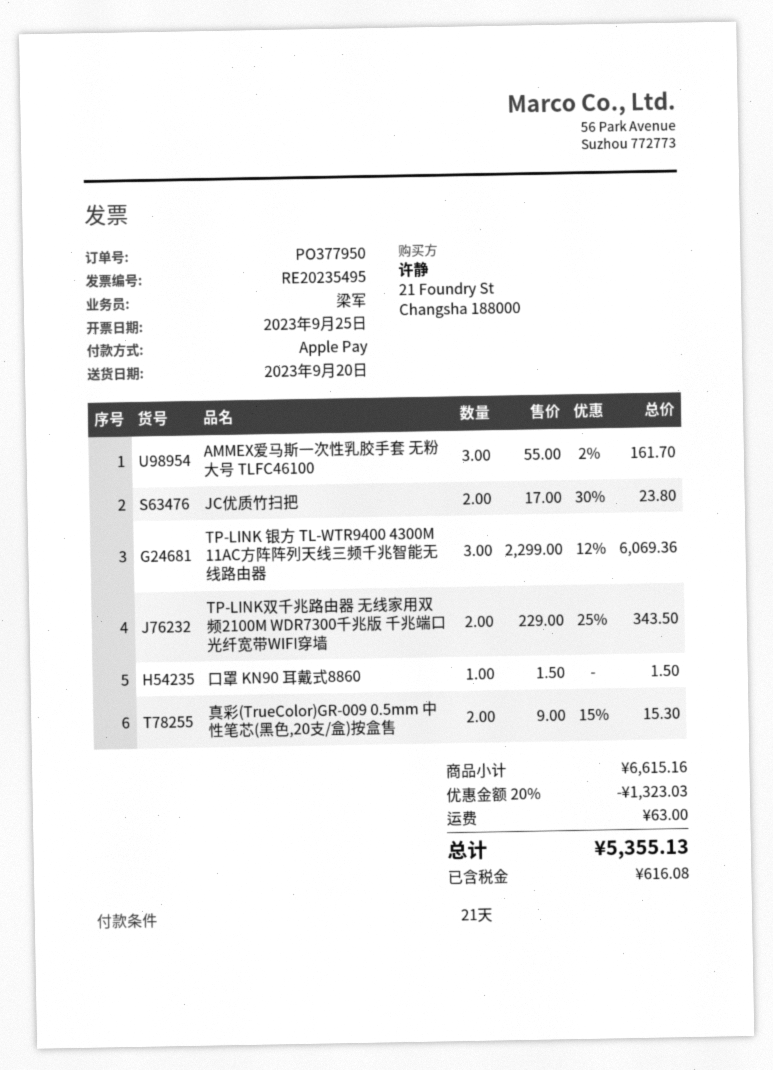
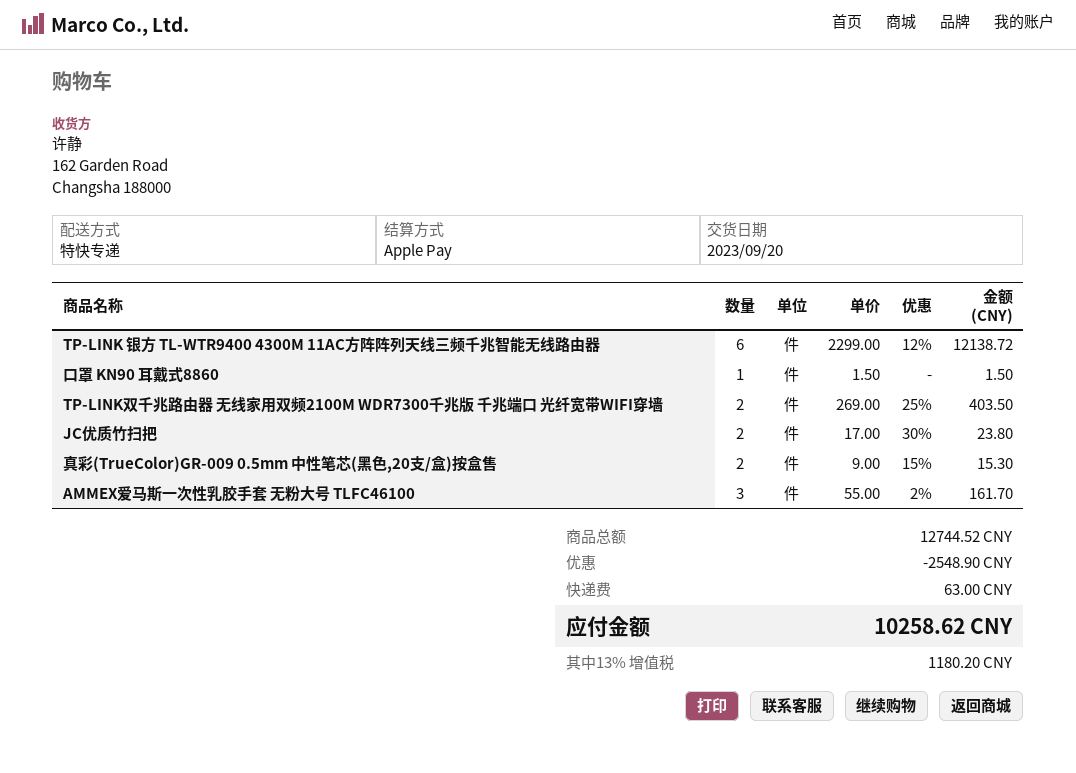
TP-LINK 银方 TL-WTR9400 4300M 11AC方阵阵列天线三频千兆智能无线路由器: 3 x 2299.00 - 12% = 6069.36 -> 6 x 2299.00 - 12% = 12138.72
TP-LINK双千兆路由器 无线家用双频2100M WDR7300千兆版 千兆端口 光纤宽带WIFI穿墙: 2 x 229.00 - 25% = 343.50 -> 2 x 269.00 - 25% = 403.50
subtotal: 6615.16 -> 12744.52
discount: 1323.03 -> 2548.90
tax: 616.08 -> 1180.20
total: 5355.13 -> 10258.62

